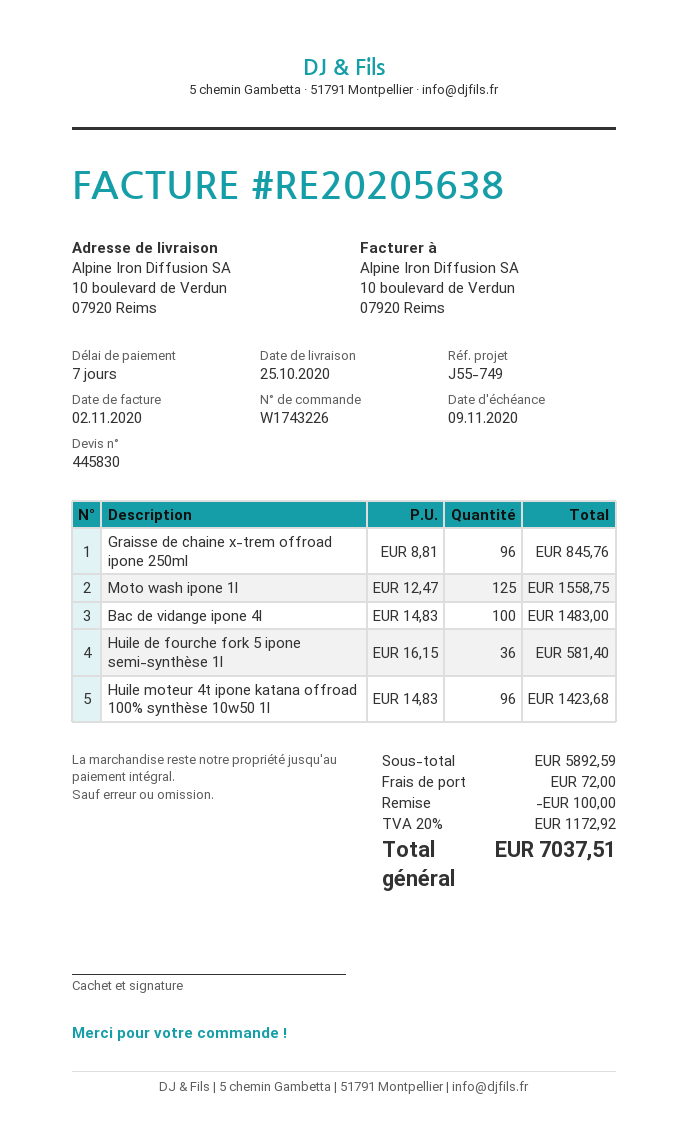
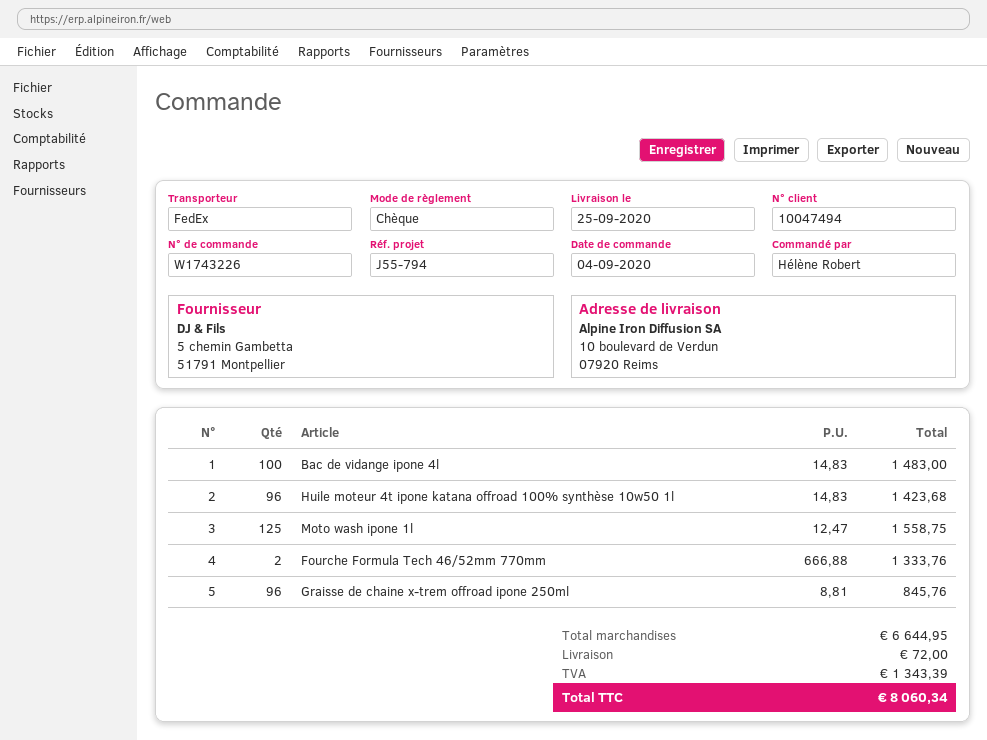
delivery date: 2020-10-25 -> 2020-09-25
reference: J55-749 -> J55-794
Huile de fourche fork 5 ipone semi-synthèse 1l: 36 x 16.15 = 581.40 -> none
Fourche Formula Tech 46/52mm 770mm: none -> 2 x 666.88 = 1333.76
subtotal: 5892.59 -> 6644.95
discount: 100.00 -> none
tax: 1172.92 -> 1343.39
total: 7037.51 -> 8060.34

